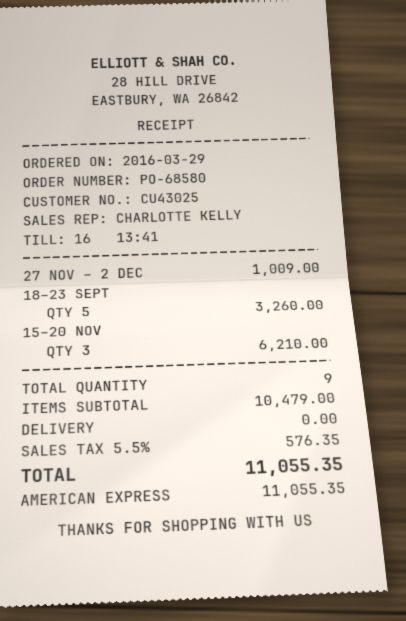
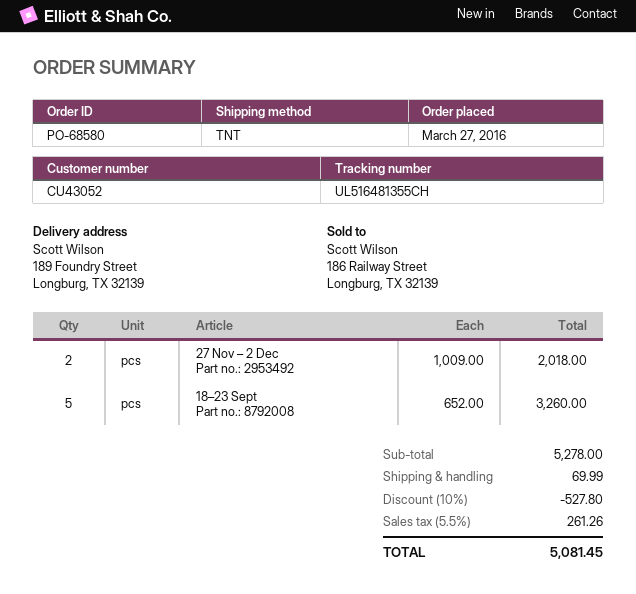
order date: 2016-03-29 -> 2016-03-27
customer number: CU43025 -> CU43052
27 NOV – 2 DEC: 1 for 1009.00 -> 2 for 2018.00
15–20 NOV: 3 for 6210.00 -> none
subtotal: 10479.00 -> 5278.00
discount: none -> 10% = 527.80
shipping: 0.00 -> 69.99
tax: 5.5% = 576.35 -> 5.5% = 261.26
total: 11055.35 -> 5081.45

